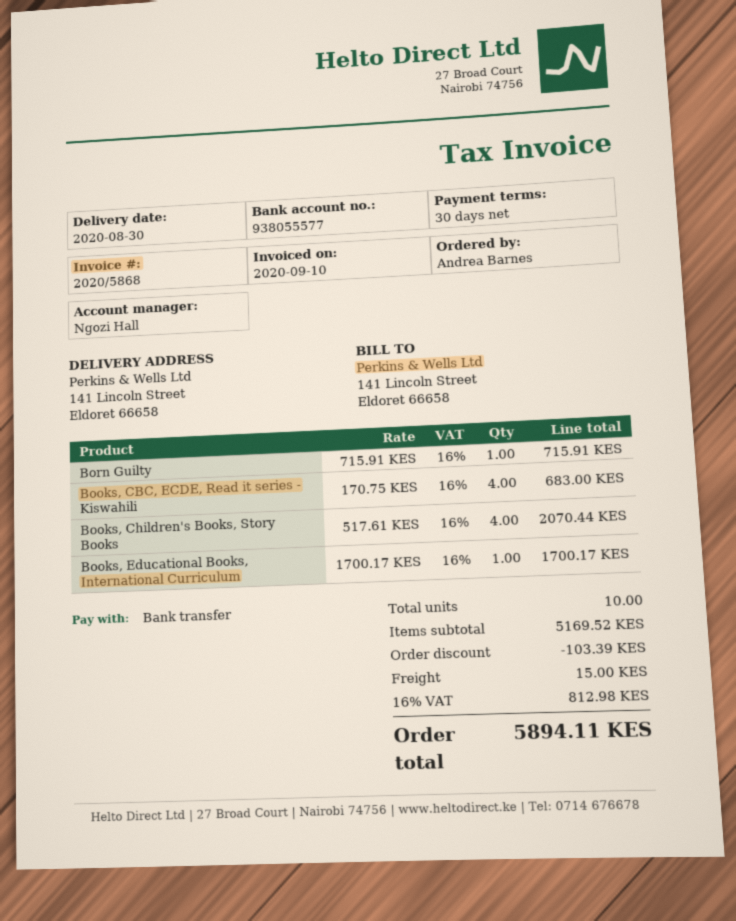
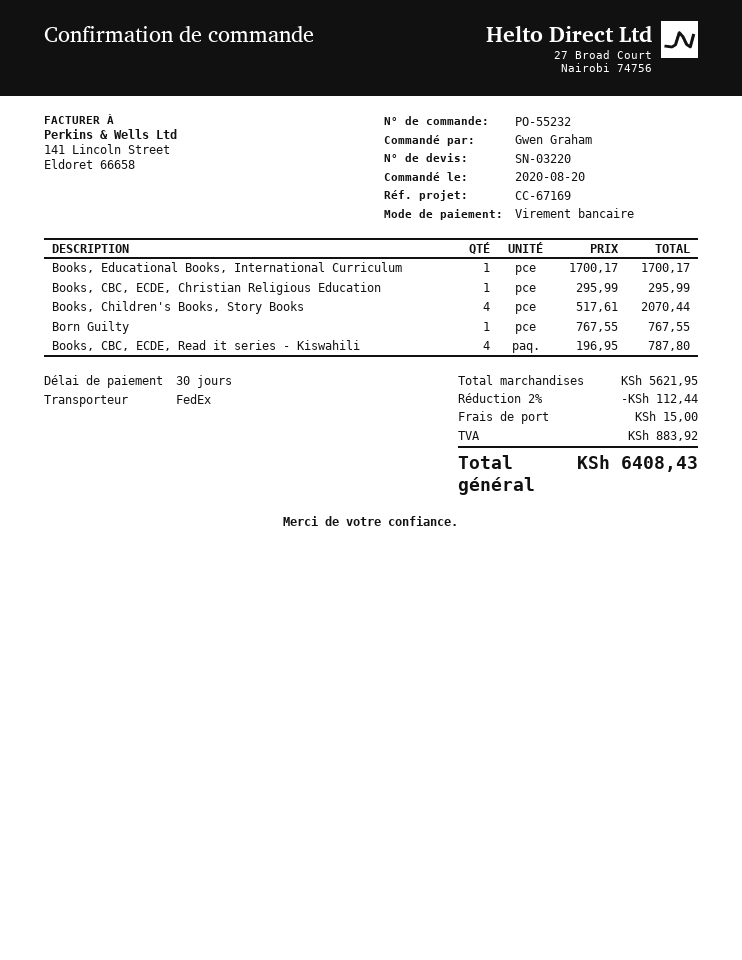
ordered by: Andrea Barnes -> Gwen Graham
Born Guilty: 1 x 715.91 = 715.91 -> 1 x 767.55 = 767.55
Books, CBC, ECDE, Read it series - Kiswahili: 4 x 170.75 = 683.00 -> 4 x 196.95 = 787.80
Books, CBC, ECDE, Christian Religious Education: none -> 1 x 295.99 = 295.99
subtotal: 5169.52 -> 5621.95
discount: 103.39 -> 112.44
tax: 812.98 -> 883.92
total: 5894.11 -> 6408.43

